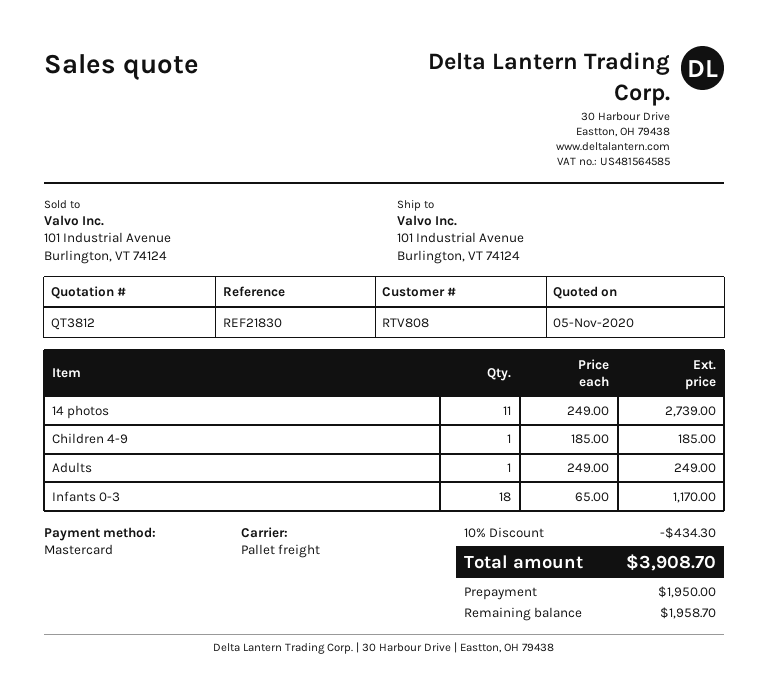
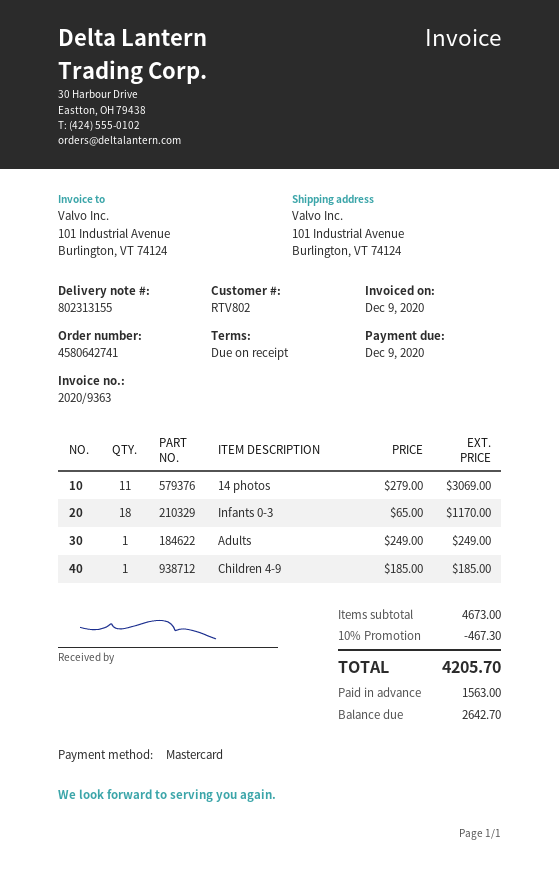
customer number: RTV808 -> RTV802
14 photos: 11 x 249.00 = 2739.00 -> 11 x 279.00 = 3069.00
discount: 10% = 434.30 -> 10% = 467.30
total: 3908.70 -> 4205.70
deposit: 1950.00 -> 1563.00
balance: 1958.70 -> 2642.70

